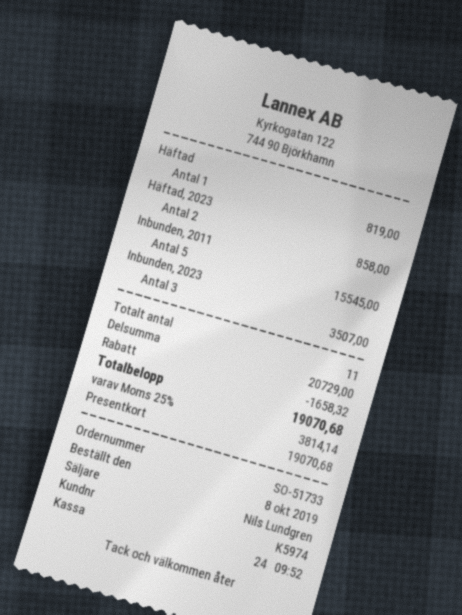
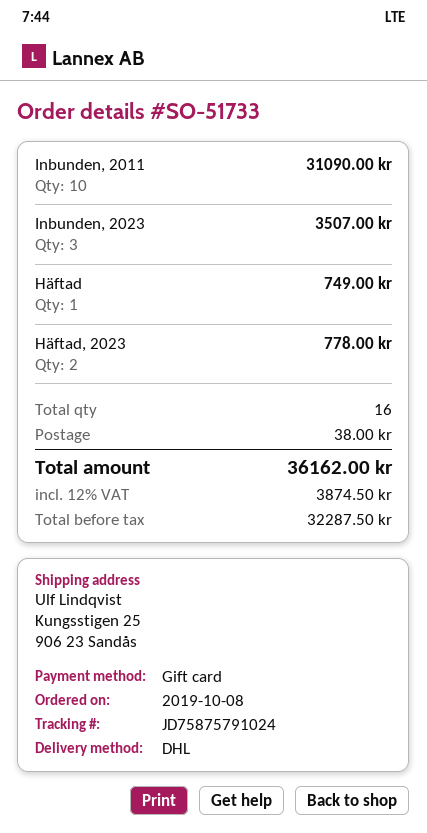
Häftad: 1 for 819.00 -> 1 for 749.00
Häftad, 2023: 2 for 858.00 -> 2 for 778.00
Inbunden, 2011: 5 for 15545.00 -> 10 for 31090.00
total quantity: 11 -> 16
discount: 1658.32 -> none
shipping: none -> 38.00
tax: 25% = 3814.14 -> 12% = 3874.50
total: 19070.68 -> 36162.00

